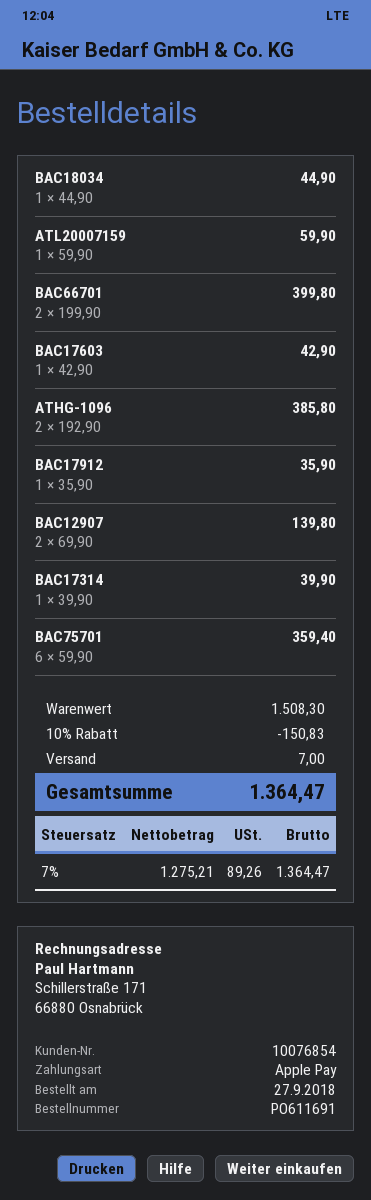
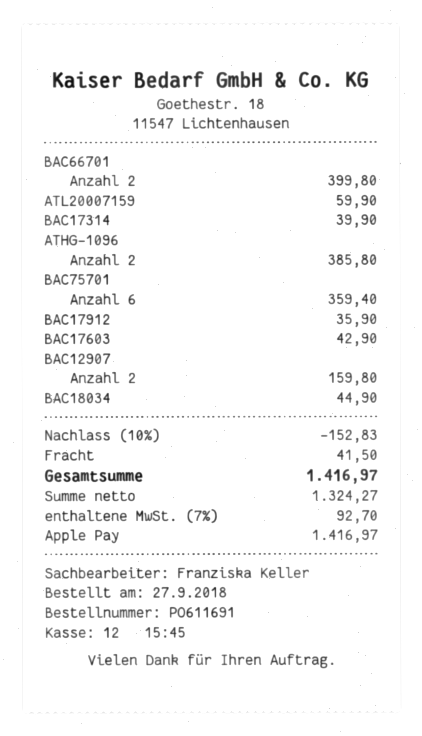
BAC12907: 2 for 139.80 -> 2 for 159.80
discount: 10% = 150.83 -> 10% = 152.83
shipping: 7.00 -> 41.50
net: 1275.21 -> 1324.27
tax: 7% = 89.26 -> 7% = 92.70
total: 1364.47 -> 1416.97

